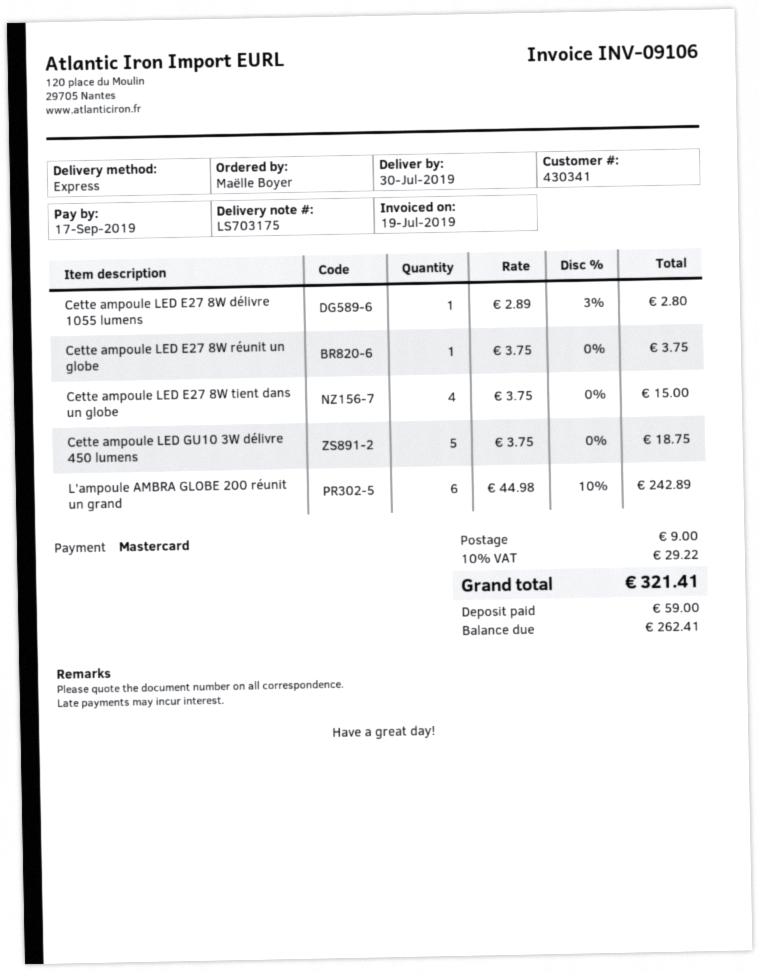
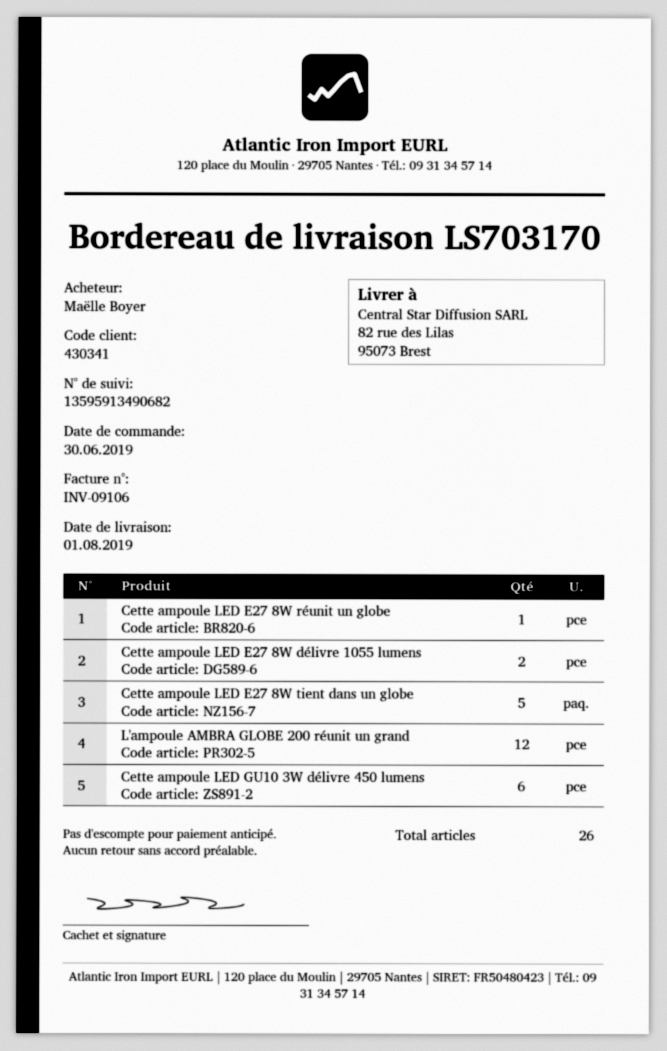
delivery note number: LS703175 -> LS703170
delivery date: 2019-07-30 -> 2019-08-01
Cette ampoule LED E27 8W délivre 1055 lumens: 1 -> 2
Cette ampoule LED E27 8W tient dans un globe: 4 -> 5
Cette ampoule LED GU10 3W délivre 450 lumens: 5 -> 6
L'ampoule AMBRA GLOBE 200 réunit un grand: 6 -> 12

